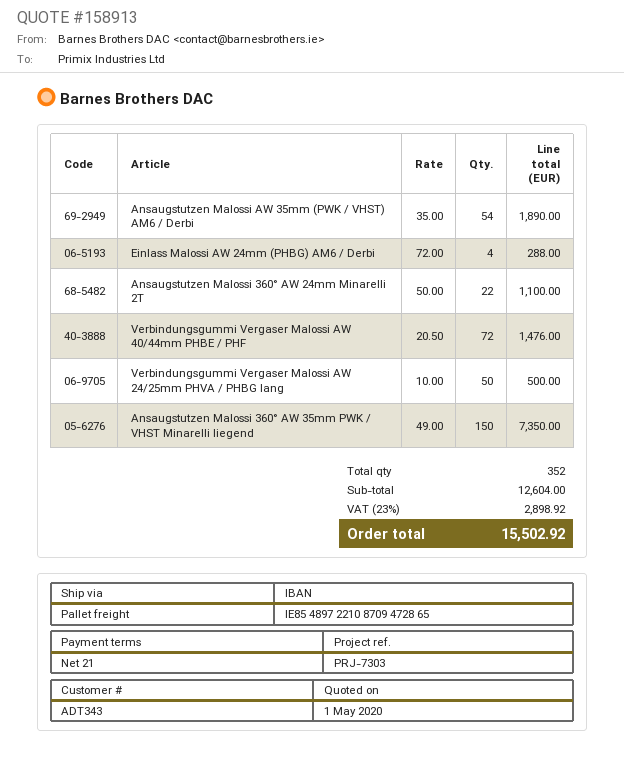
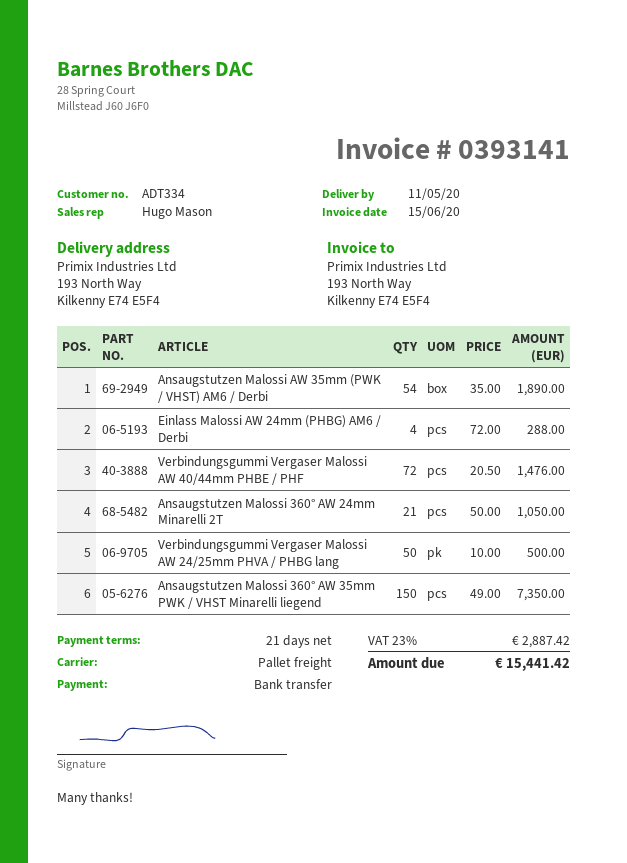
customer number: ADT343 -> ADT334
Ansaugstutzen Malossi 360° AW 24mm Minarelli 2T: 22 x 50.00 = 1100.00 -> 21 x 50.00 = 1050.00
tax: 23% = 2898.92 -> 23% = 2887.42
total: 15502.92 -> 15441.42

